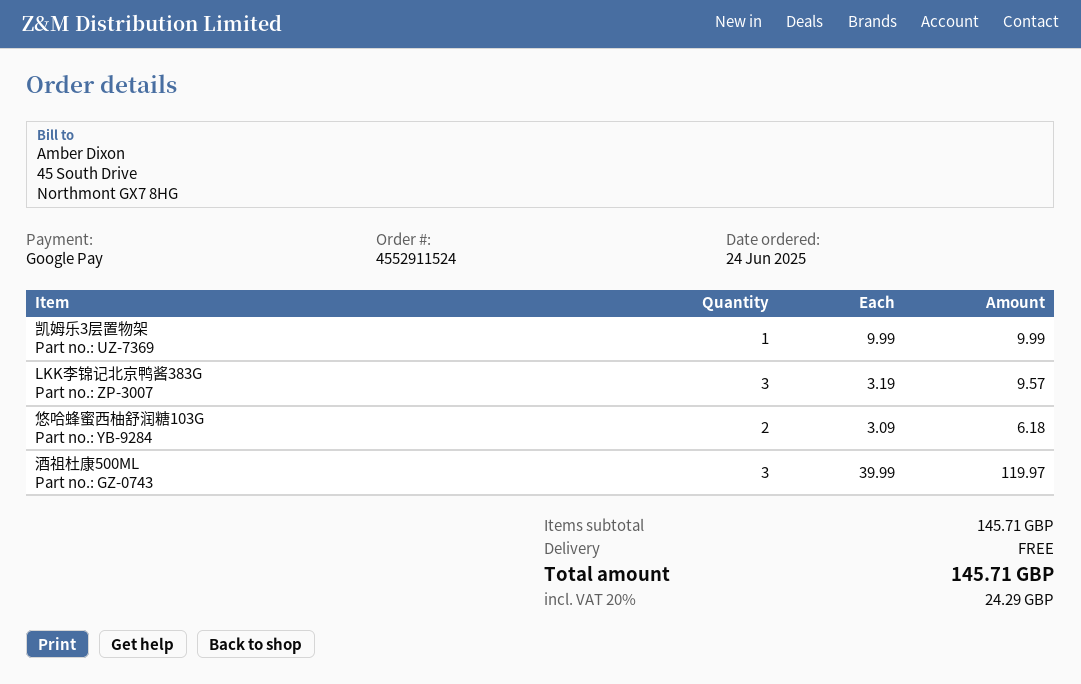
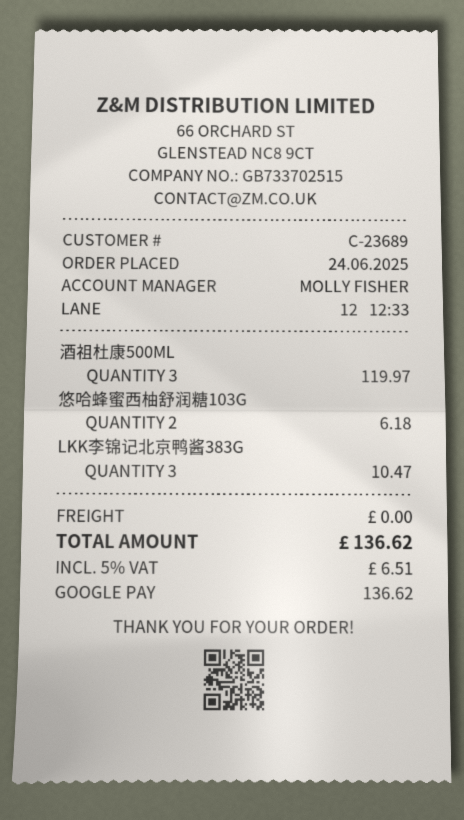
凯姆乐3层置物架: 1 for 9.99 -> none
LKK李锦记北京鸭酱383G: 3 for 9.57 -> 3 for 10.47
tax: 20% = 24.29 -> 5% = 6.51
total: 145.71 -> 136.62

